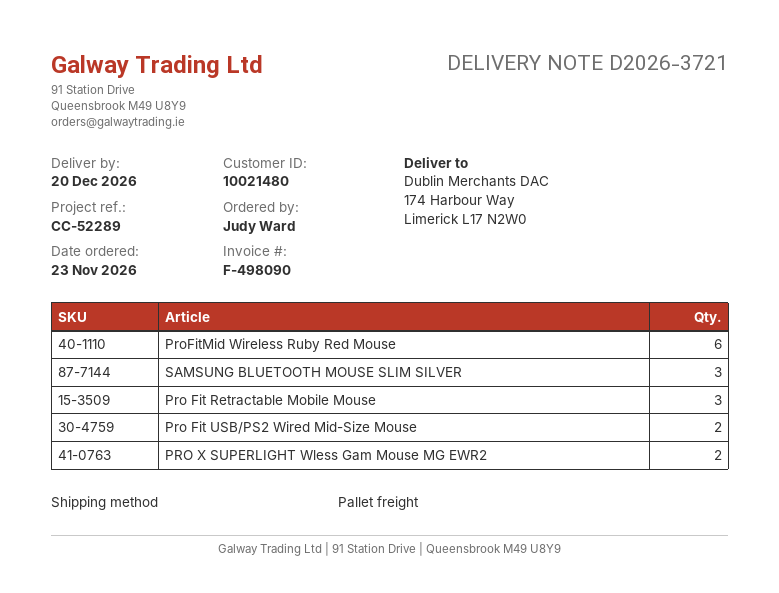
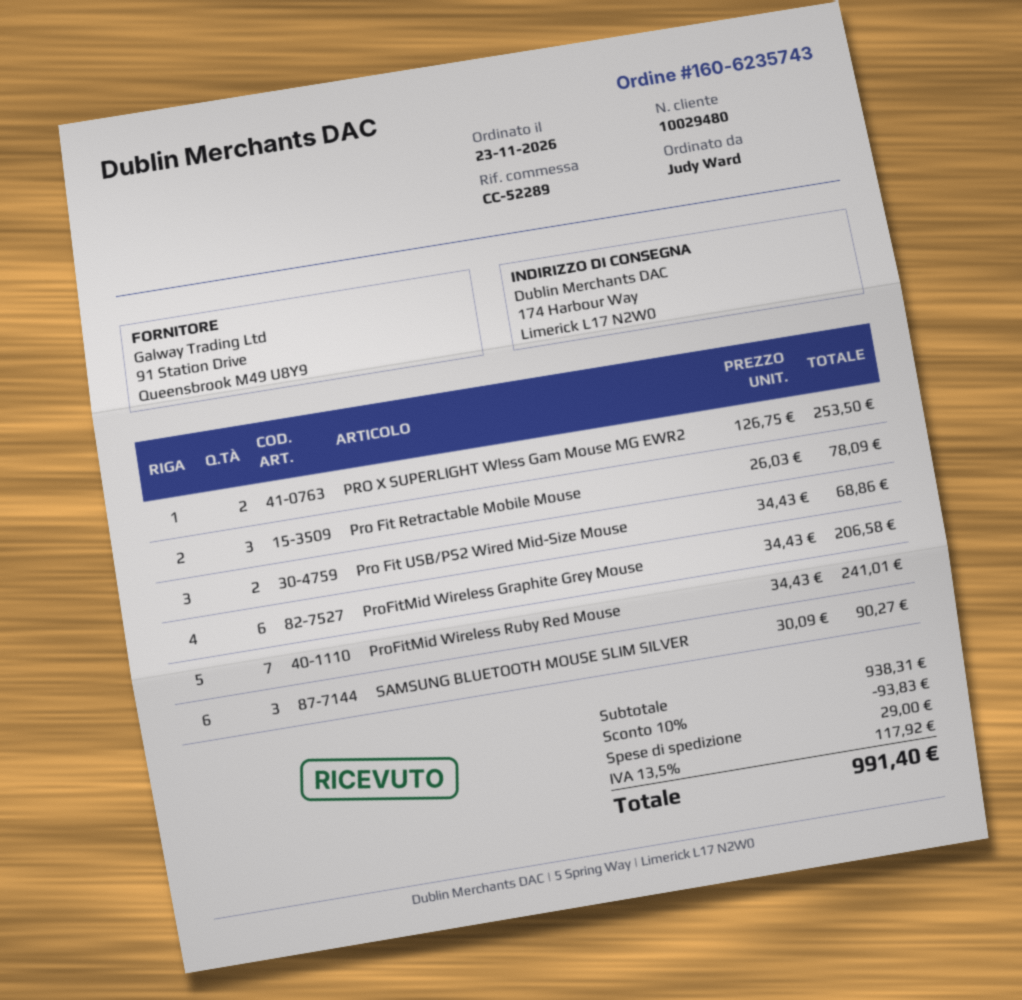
customer number: 10021480 -> 10029480
ProFitMid Wireless Ruby Red Mouse: 6 -> 7
ProFitMid Wireless Graphite Grey Mouse: none -> 6

